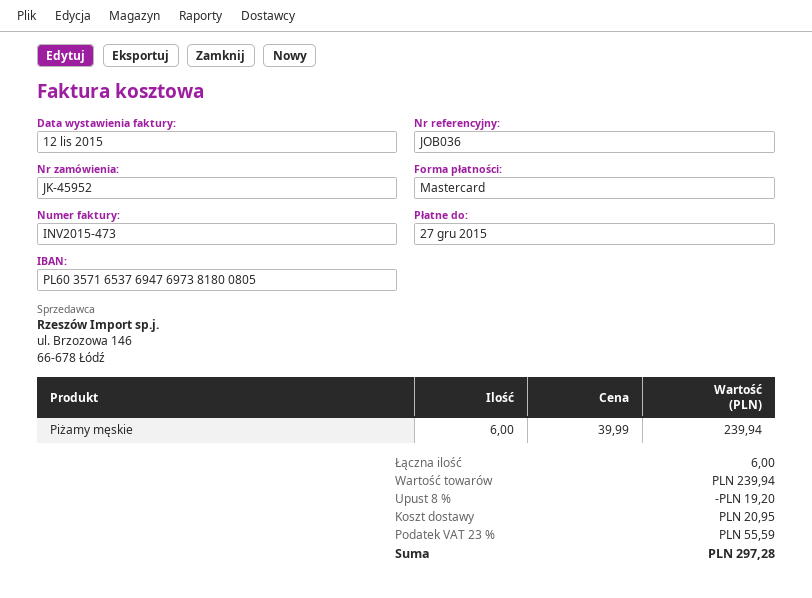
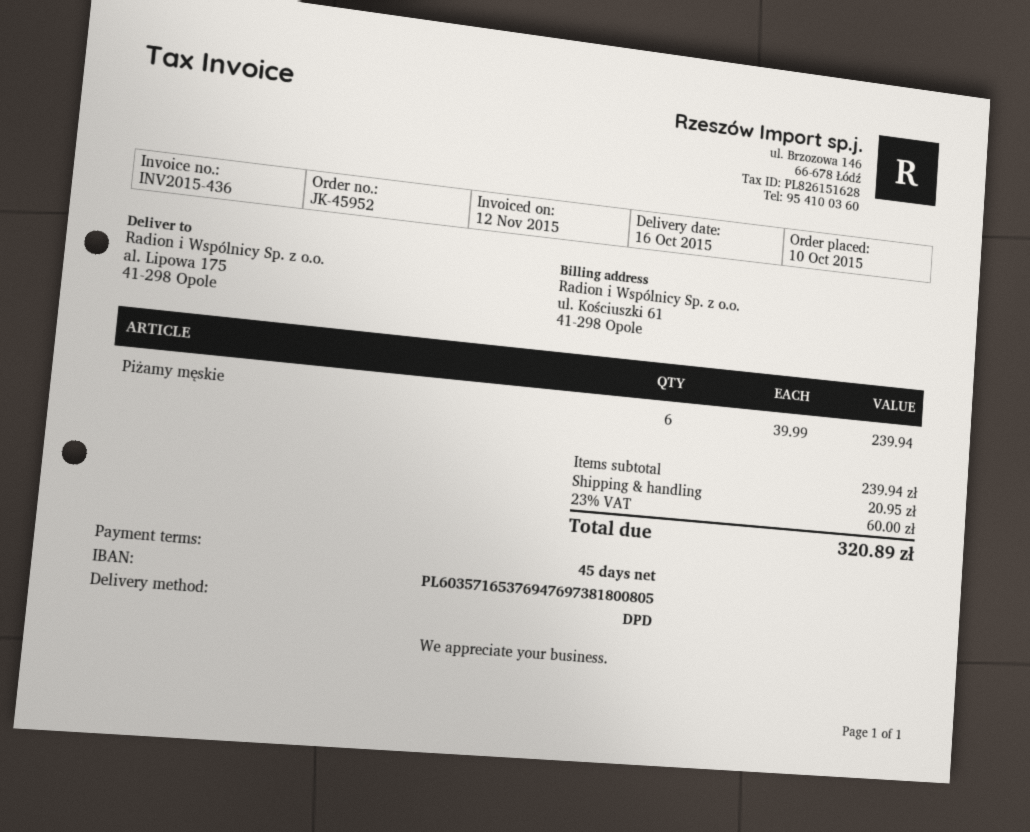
invoice number: INV2015-473 -> INV2015-436
discount: 8% = 19.20 -> none
tax: 23% = 55.59 -> 23% = 60.00
total: 297.28 -> 320.89

